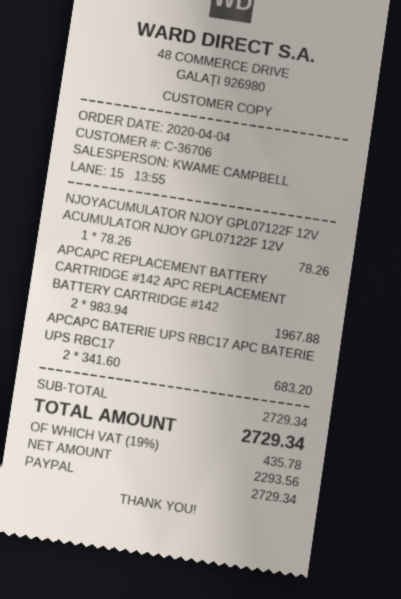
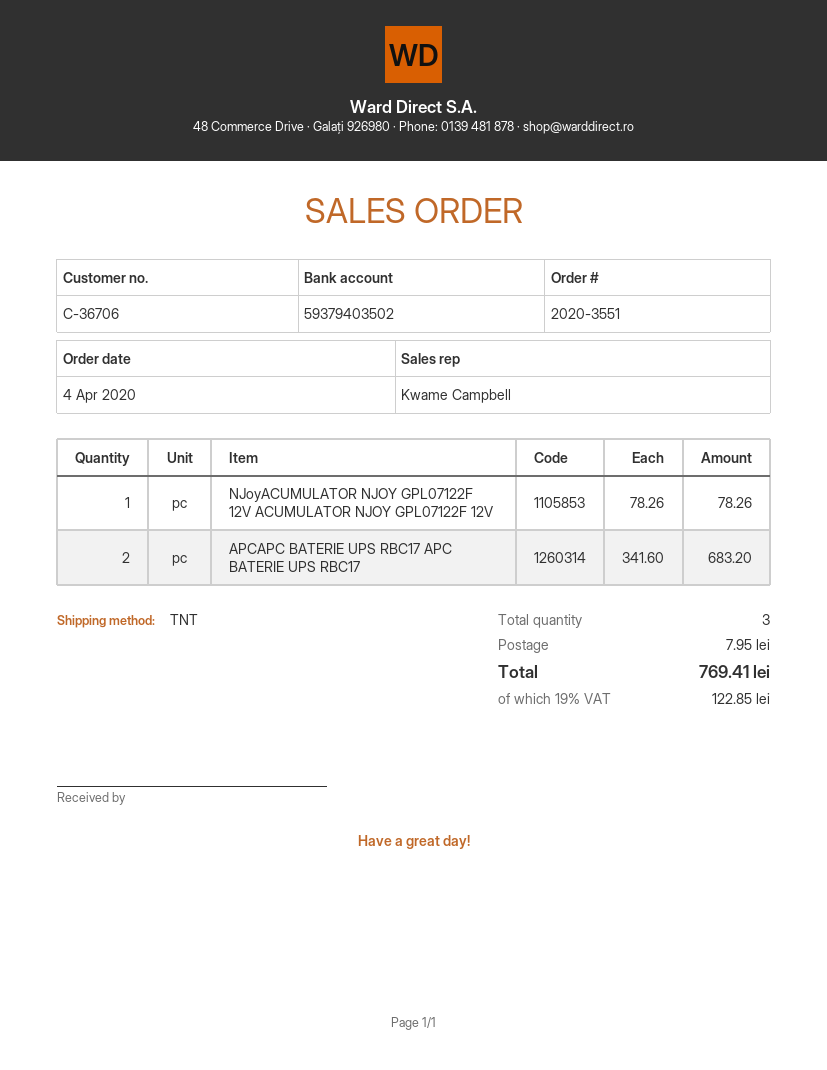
APCAPC REPLACEMENT BATTERY CARTRIDGE #142 APC REPLACEMENT BATTERY CARTRIDGE #142: 2 x 983.94 = 1967.88 -> none
shipping: none -> 7.95
tax: 19% = 435.78 -> 19% = 122.85
total: 2729.34 -> 769.41

